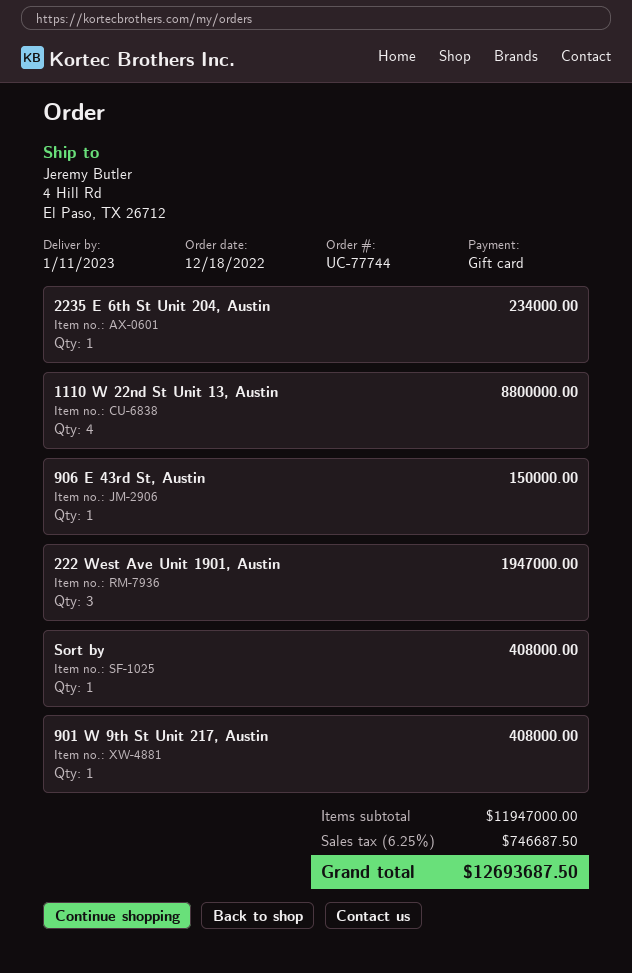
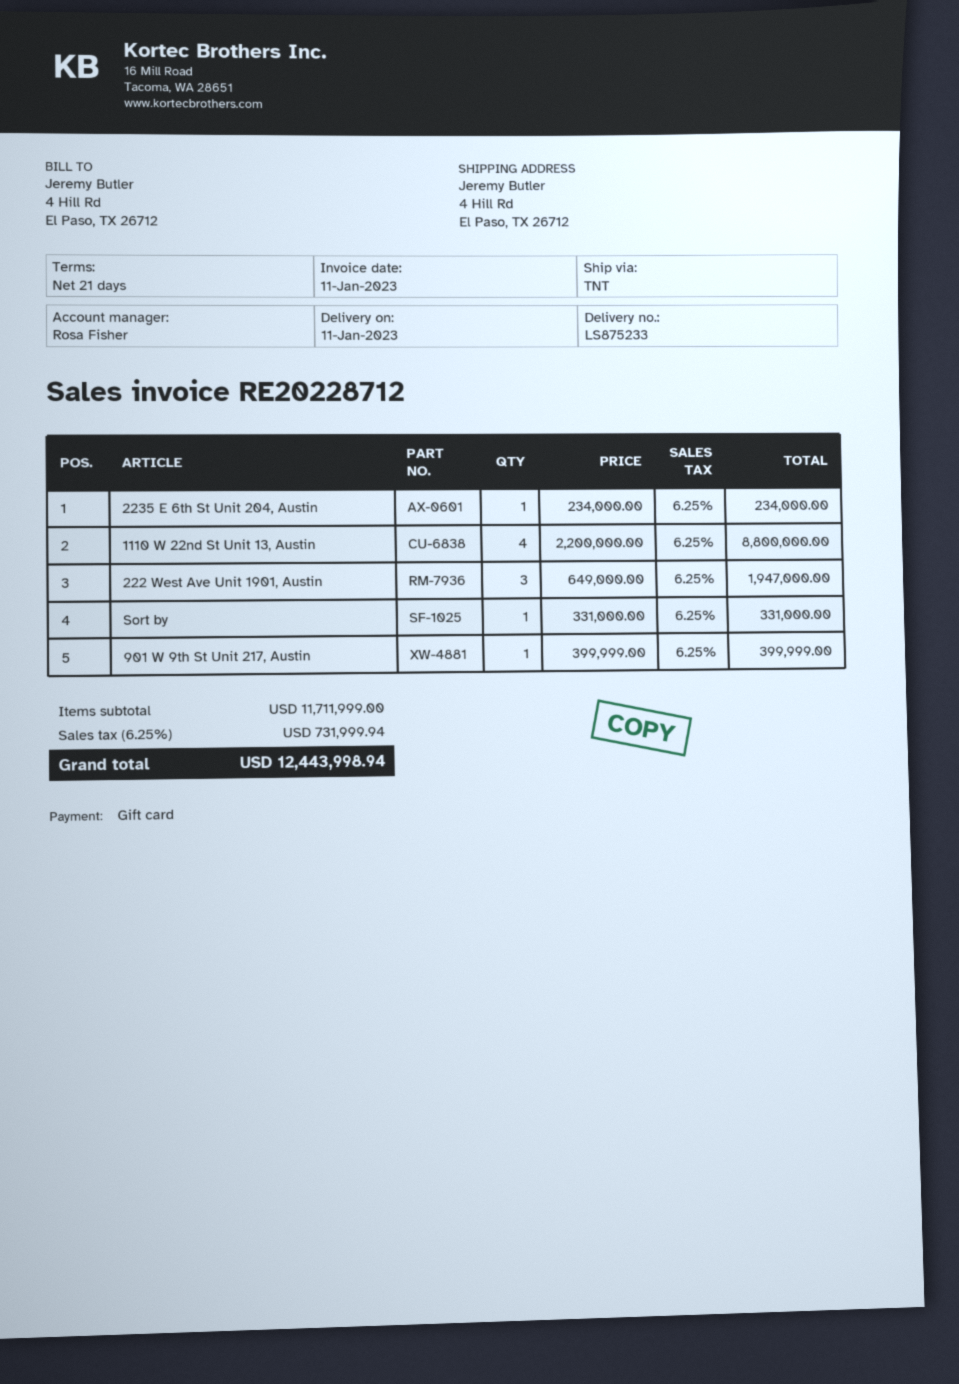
906 E 43rd St, Austin: 1 for 150000.00 -> none
Sort by: 1 for 408000.00 -> 1 for 331000.00
901 W 9th St Unit 217, Austin: 1 for 408000.00 -> 1 for 399999.00
subtotal: 11947000.00 -> 11711999.00
tax: 6.25% = 746687.50 -> 6.25% = 731999.94
total: 12693687.50 -> 12443998.94

